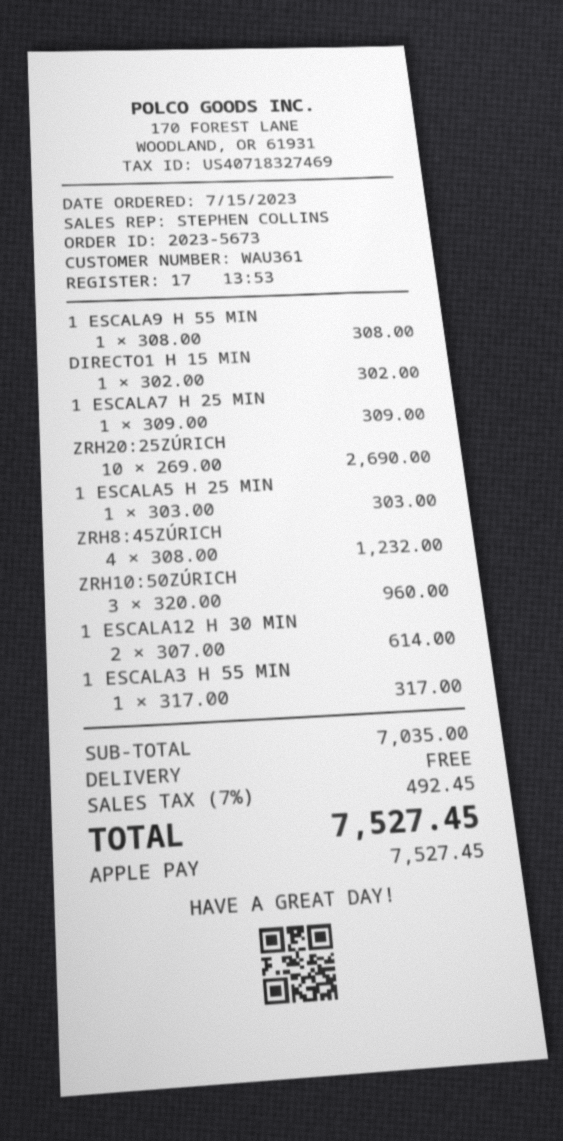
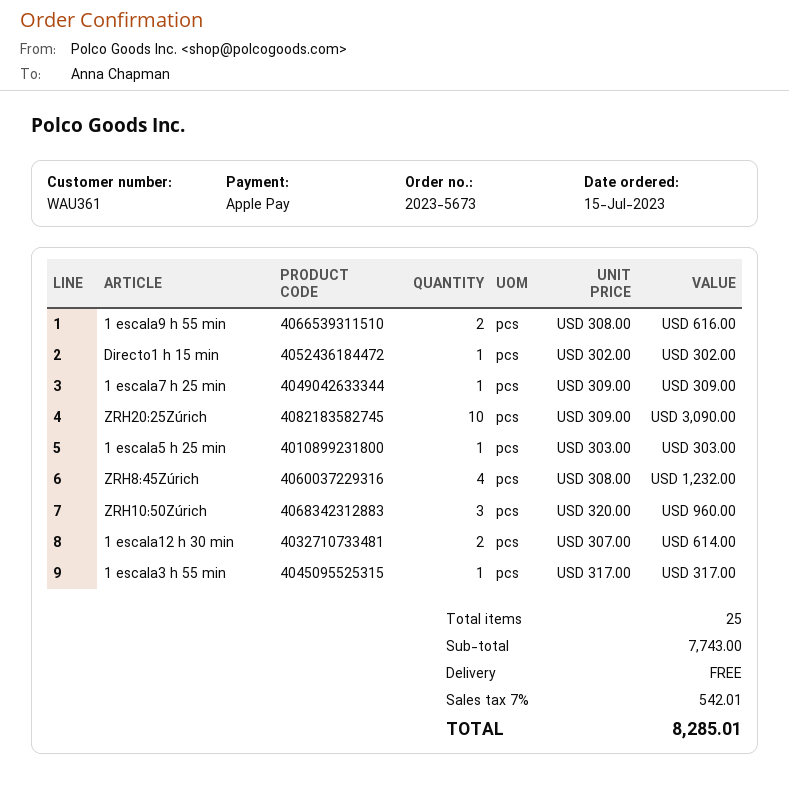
1 ESCALA9 H 55 MIN: 1 x 308.00 = 308.00 -> 2 x 308.00 = 616.00
ZRH20:25ZÚRICH: 10 x 269.00 = 2690.00 -> 10 x 309.00 = 3090.00
subtotal: 7035.00 -> 7743.00
tax: 7% = 492.45 -> 7% = 542.01
total: 7527.45 -> 8285.01

